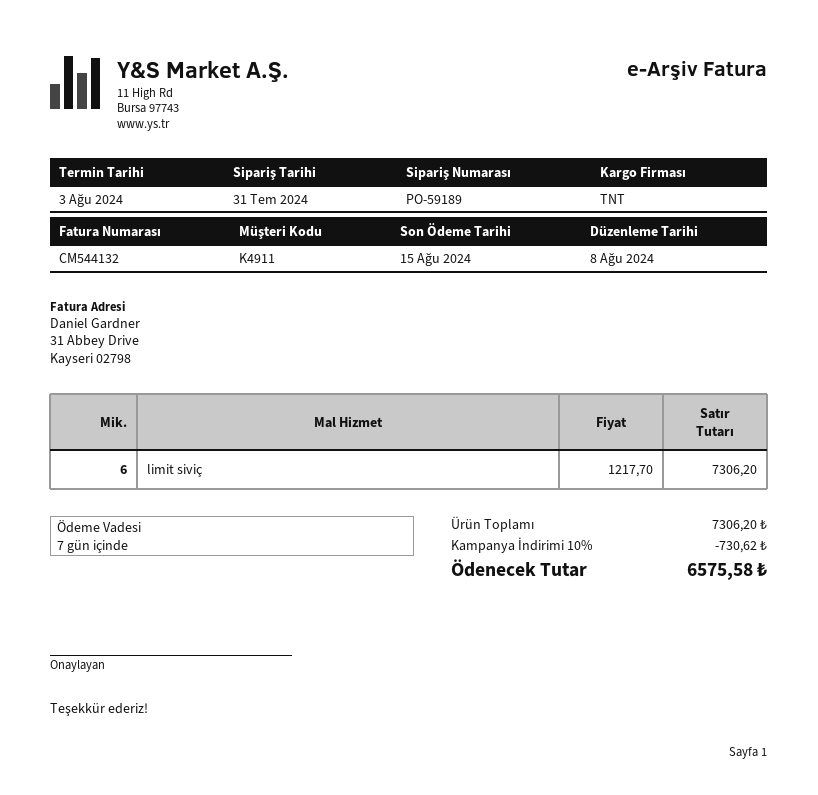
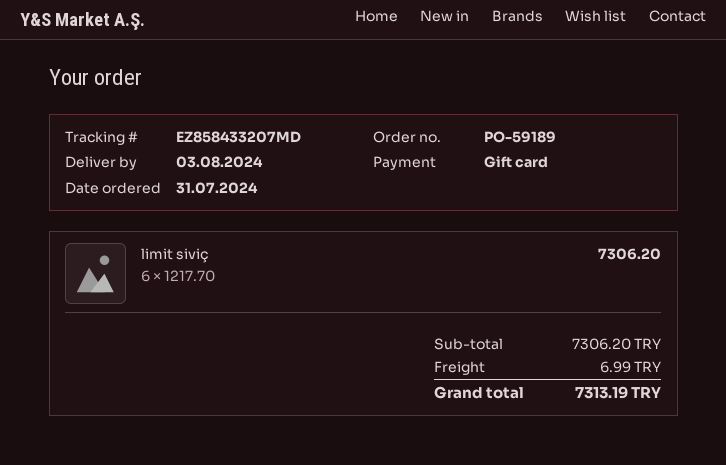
discount: 10% = 730.62 -> none
shipping: none -> 6.99
total: 6575.58 -> 7313.19

